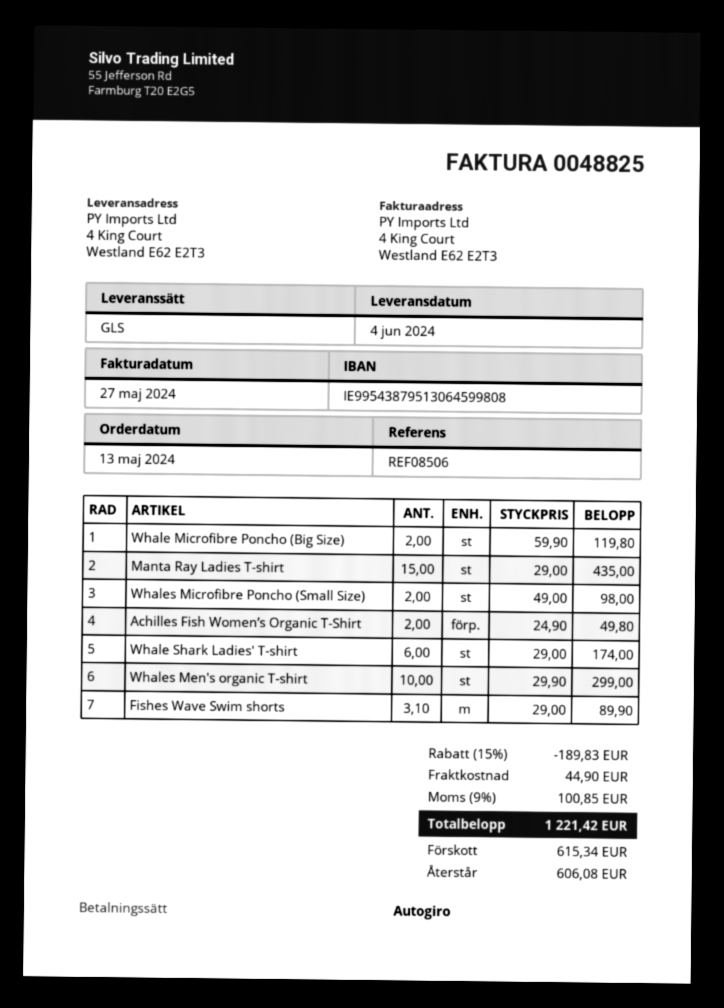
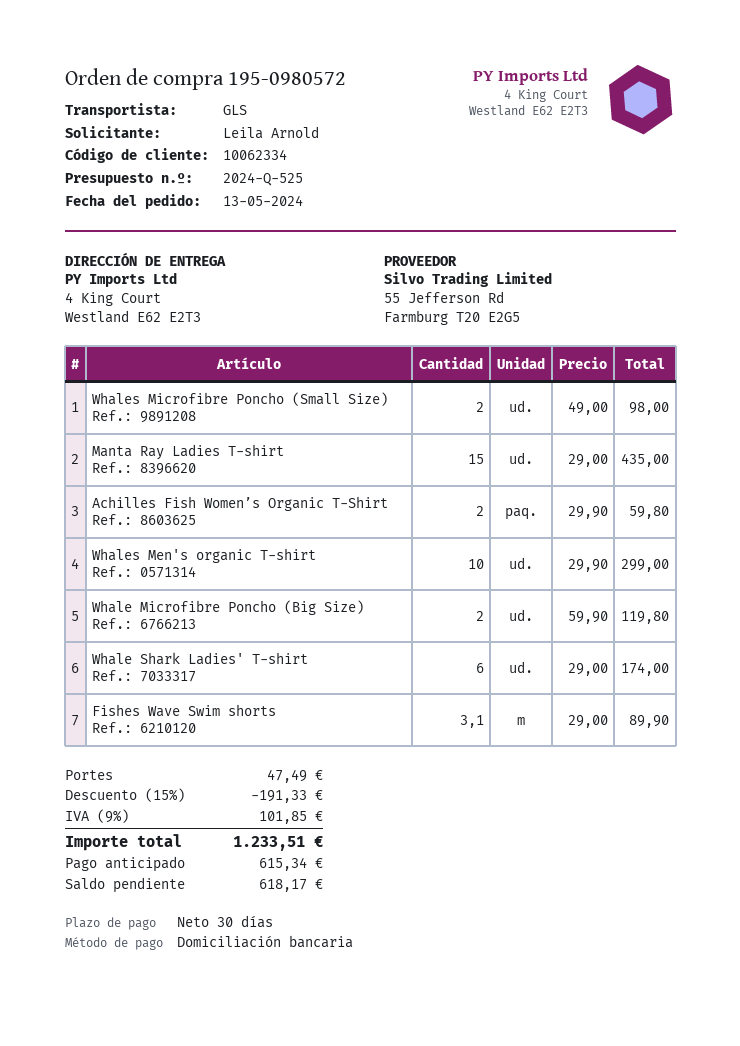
Achilles Fish Women’s Organic T-Shirt: 2 x 24.90 = 49.80 -> 2 x 29.90 = 59.80
discount: 15% = 189.83 -> 15% = 191.33
shipping: 44.90 -> 47.49
tax: 9% = 100.85 -> 9% = 101.85
total: 1221.42 -> 1233.51
balance: 606.08 -> 618.17

